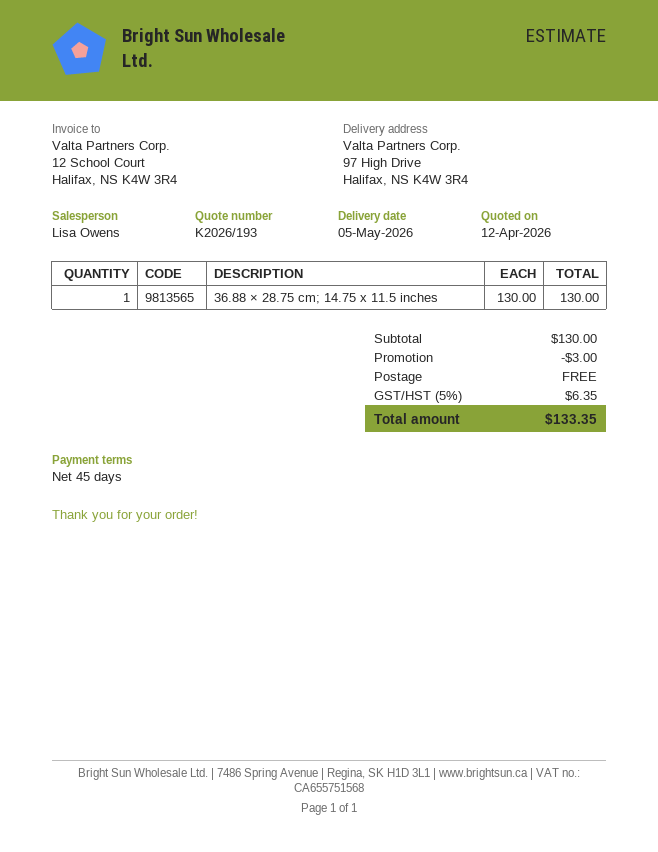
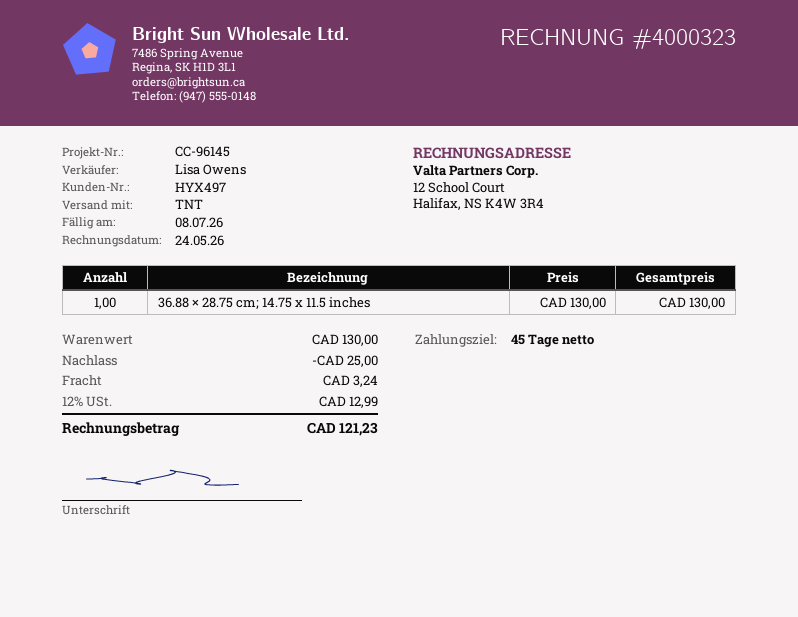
discount: 3.00 -> 25.00
shipping: 0.00 -> 3.24
tax: 5% = 6.35 -> 12% = 12.99
total: 133.35 -> 121.23

